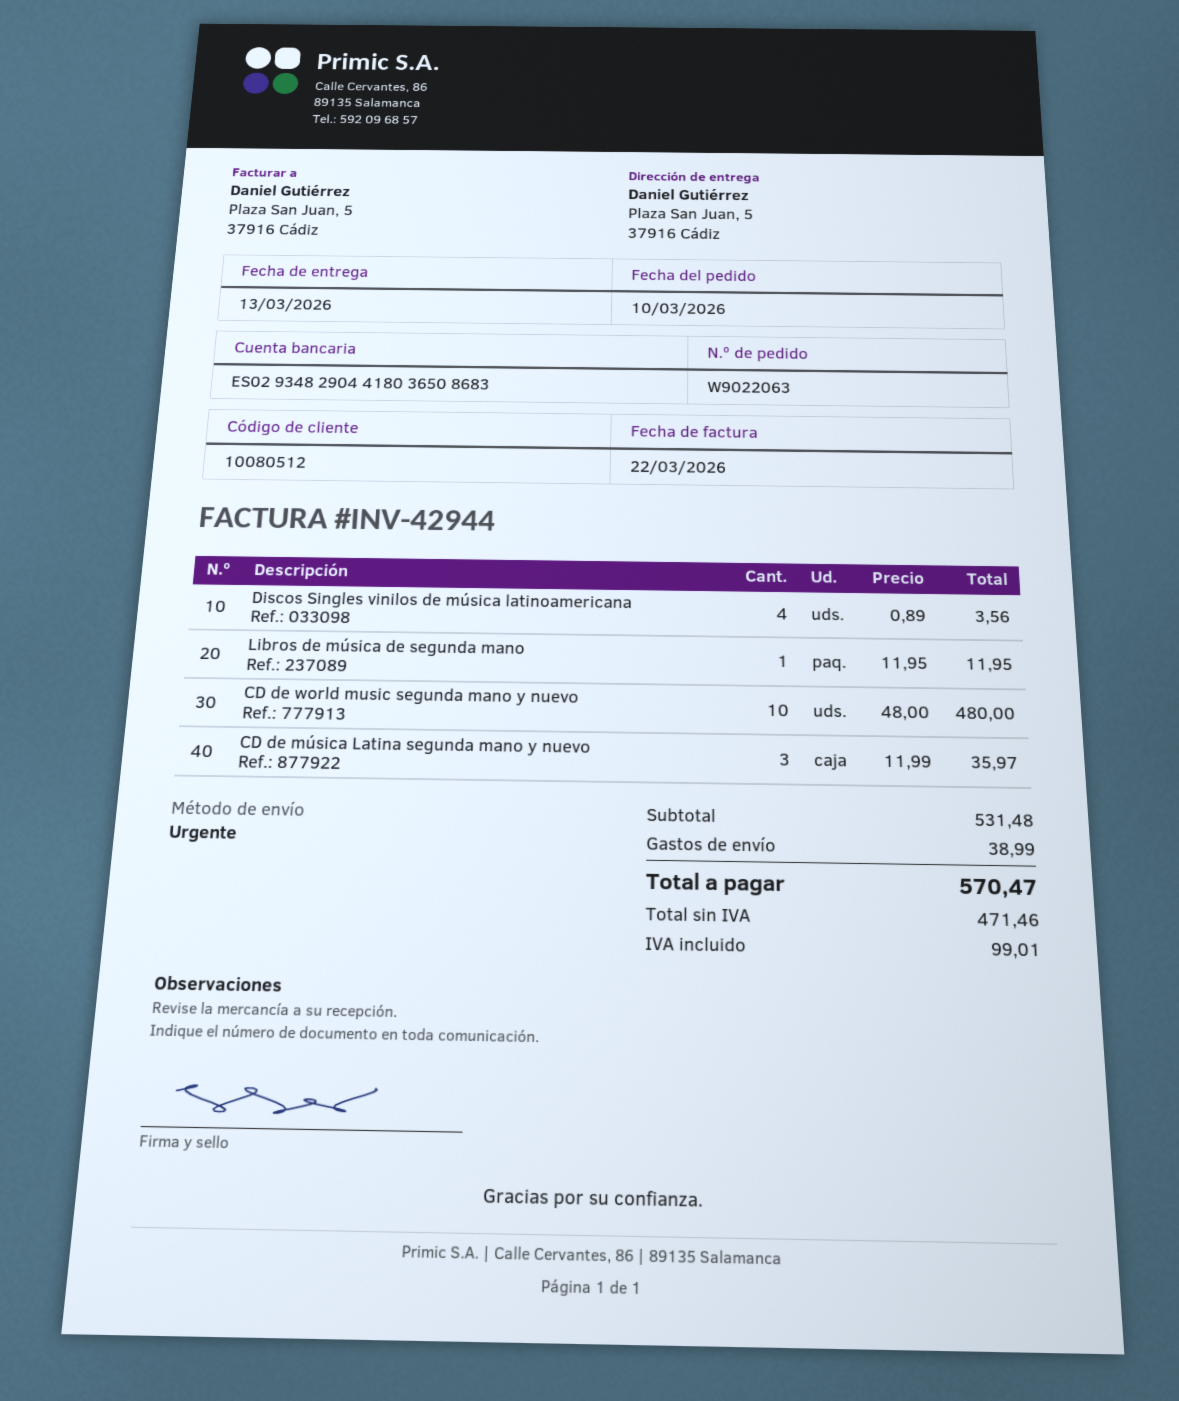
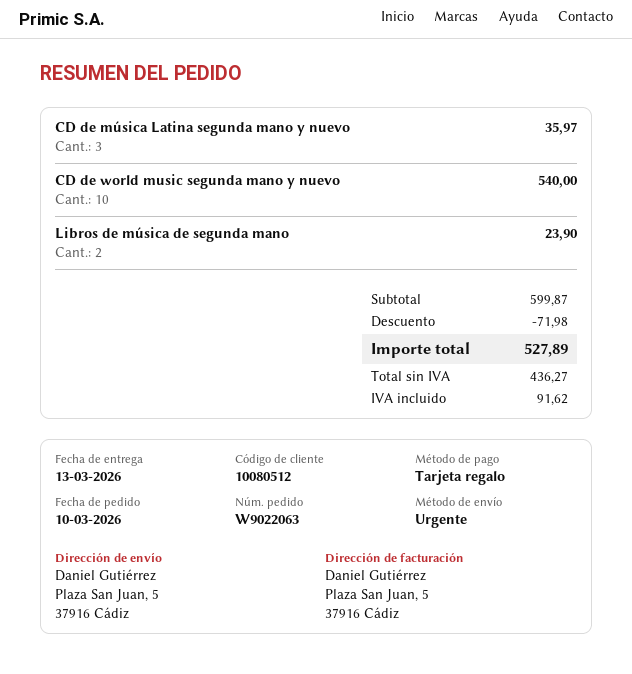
Discos Singles vinilos de música latinoamericana: 4 for 3.56 -> none
Libros de música de segunda mano: 1 for 11.95 -> 2 for 23.90
CD de world music segunda mano y nuevo: 10 for 480.00 -> 10 for 540.00
subtotal: 531.48 -> 599.87
discount: none -> 71.98
shipping: 38.99 -> none
net: 471.46 -> 436.27
tax: 99.01 -> 91.62
total: 570.47 -> 527.89

